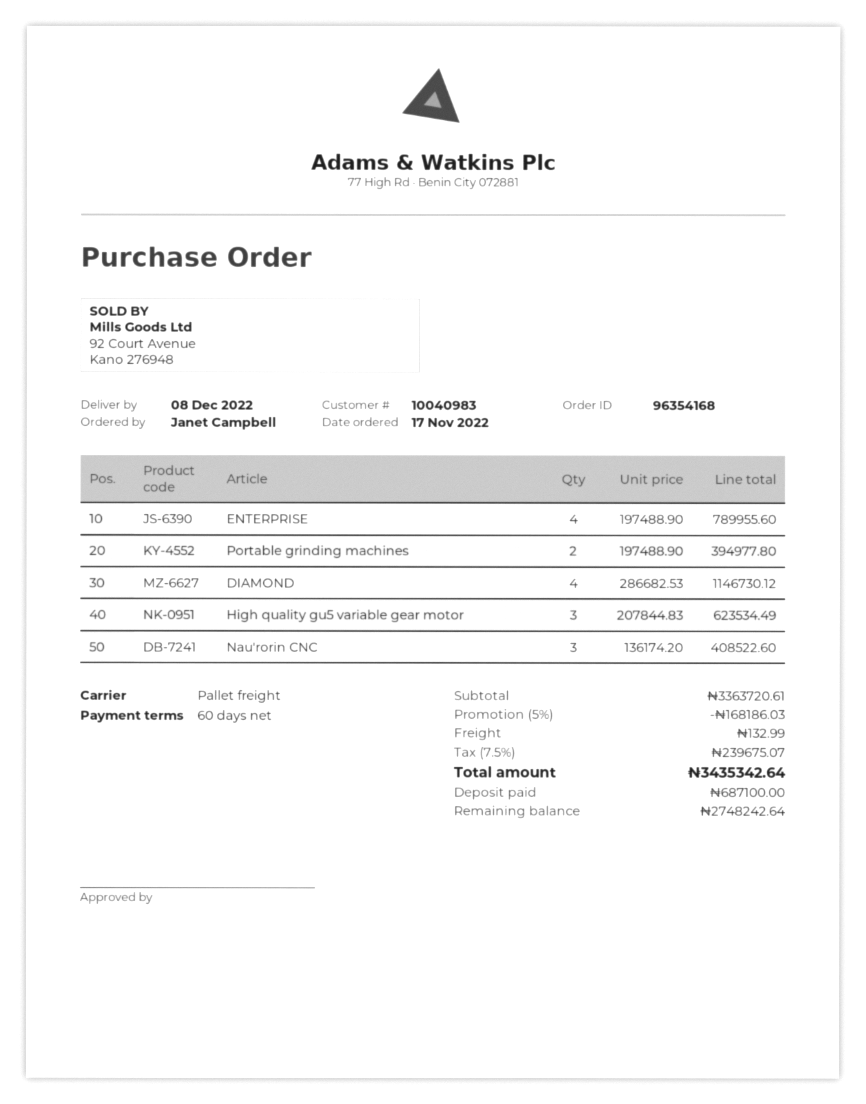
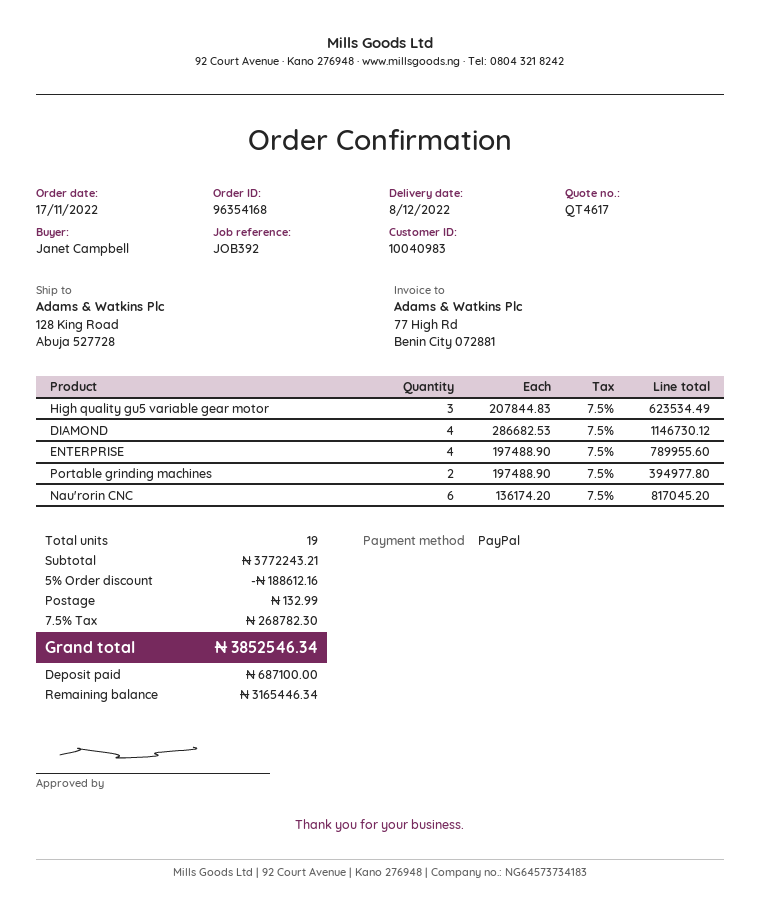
Nau'rorin CNC: 3 x 136174.20 = 408522.60 -> 6 x 136174.20 = 817045.20
subtotal: 3363720.61 -> 3772243.21
discount: 5% = 168186.03 -> 5% = 188612.16
tax: 7.5% = 239675.07 -> 7.5% = 268782.30
total: 3435342.64 -> 3852546.34
balance: 2748242.64 -> 3165446.34

